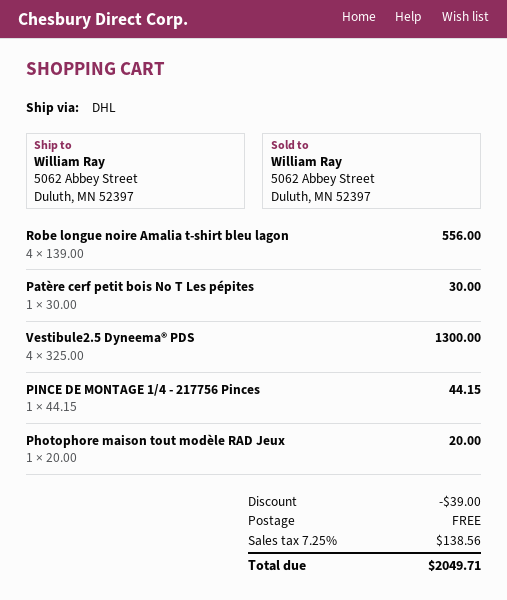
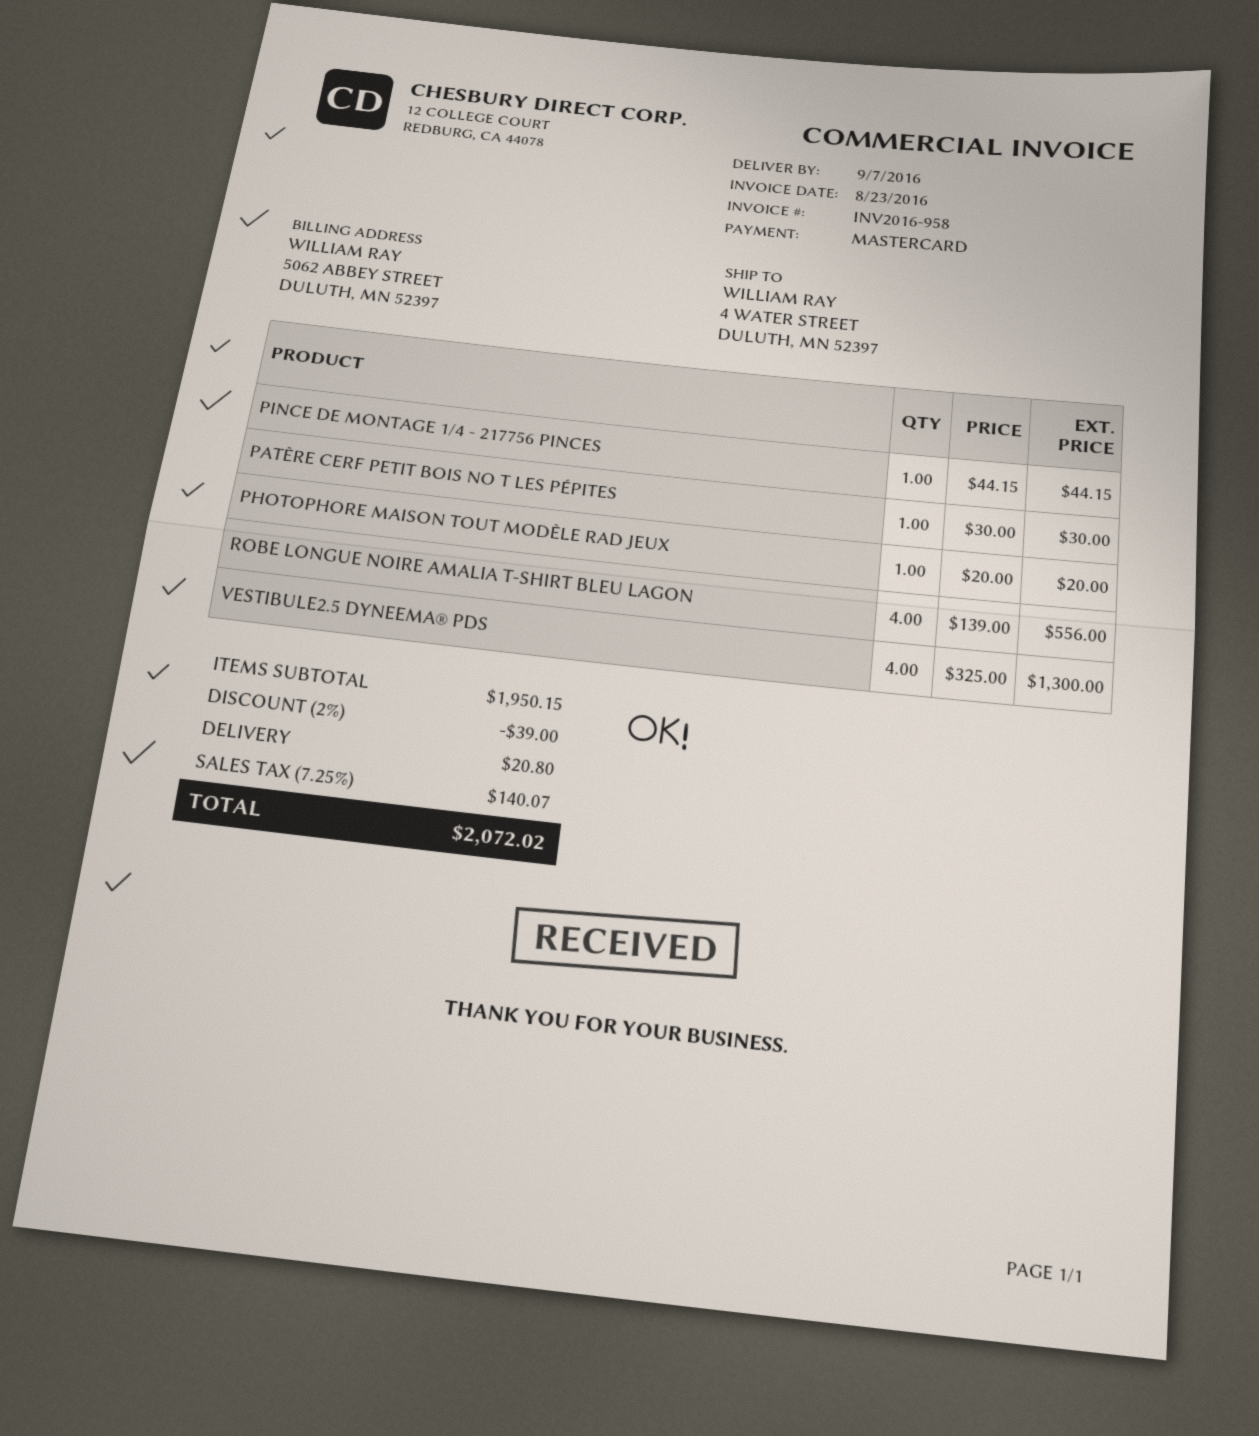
ship to: 5062 Abbey Street, Duluth, MN 52397 -> 4 WATER STREET, DULUTH, MN 52397
shipping: 0.00 -> 20.80
tax: 7.25% = 138.56 -> 7.25% = 140.07
total: 2049.71 -> 2072.02

